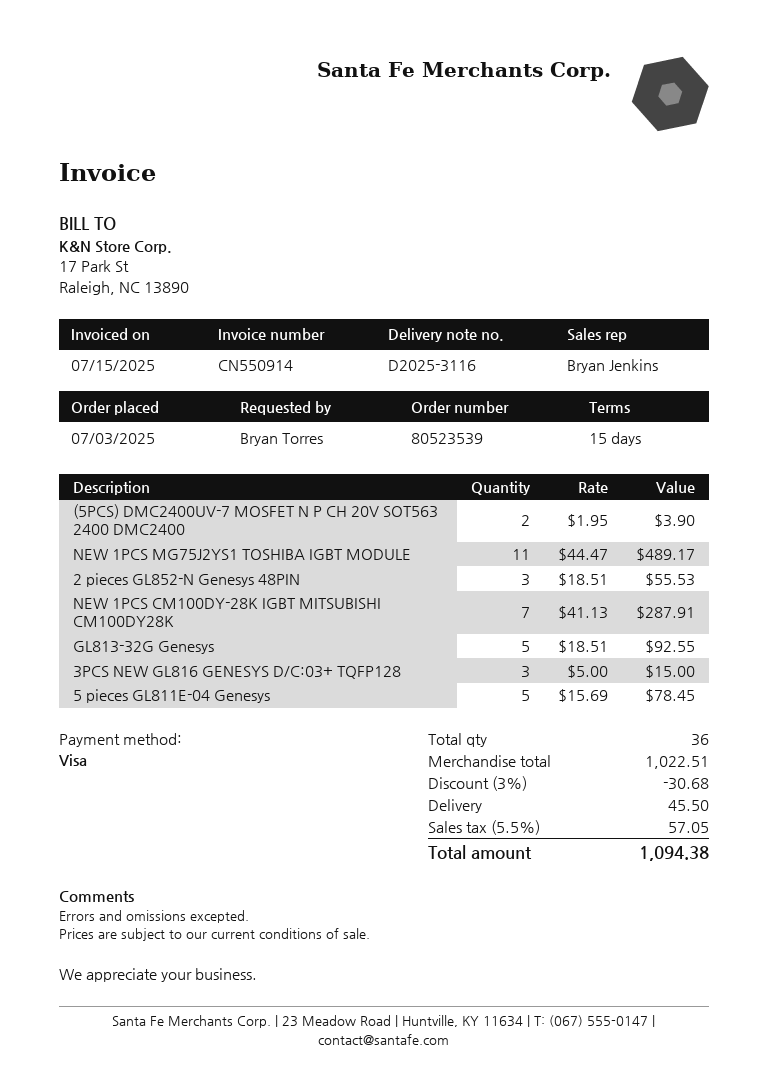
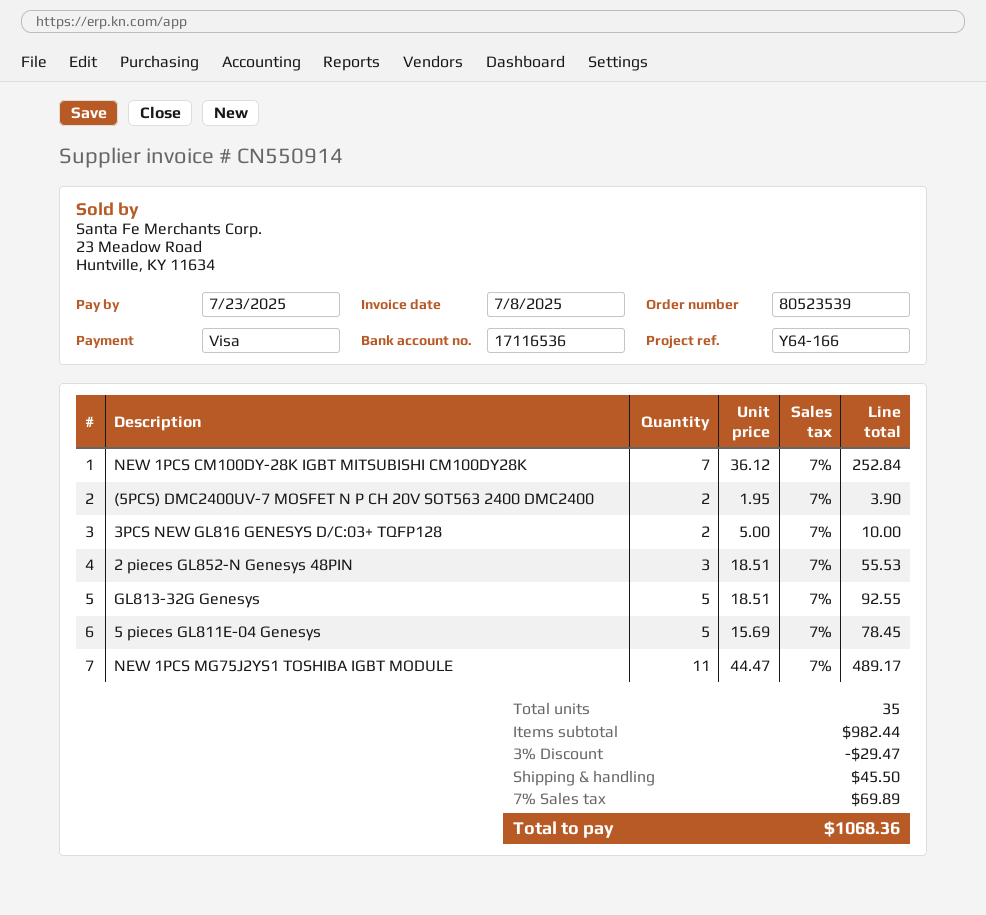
invoice date: 2025-07-15 -> 2025-07-08
NEW 1PCS CM100DY-28K IGBT MITSUBISHI CM100DY28K: 7 x 41.13 = 287.91 -> 7 x 36.12 = 252.84
3PCS NEW GL816 GENESYS D/C:03+ TQFP128: 3 x 5.00 = 15.00 -> 2 x 5.00 = 10.00
total quantity: 36 -> 35
subtotal: 1022.51 -> 982.44
discount: 3% = 30.68 -> 3% = 29.47
tax: 5.5% = 57.05 -> 7% = 69.89
total: 1094.38 -> 1068.36

